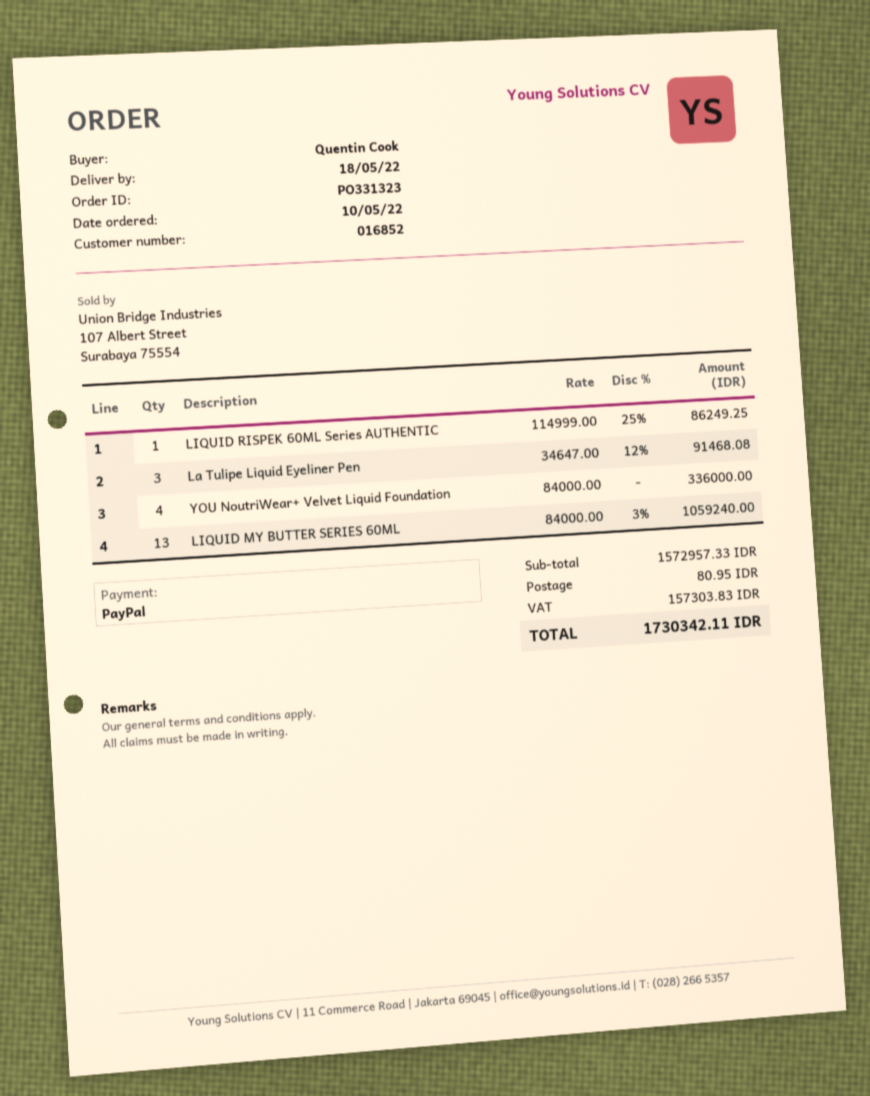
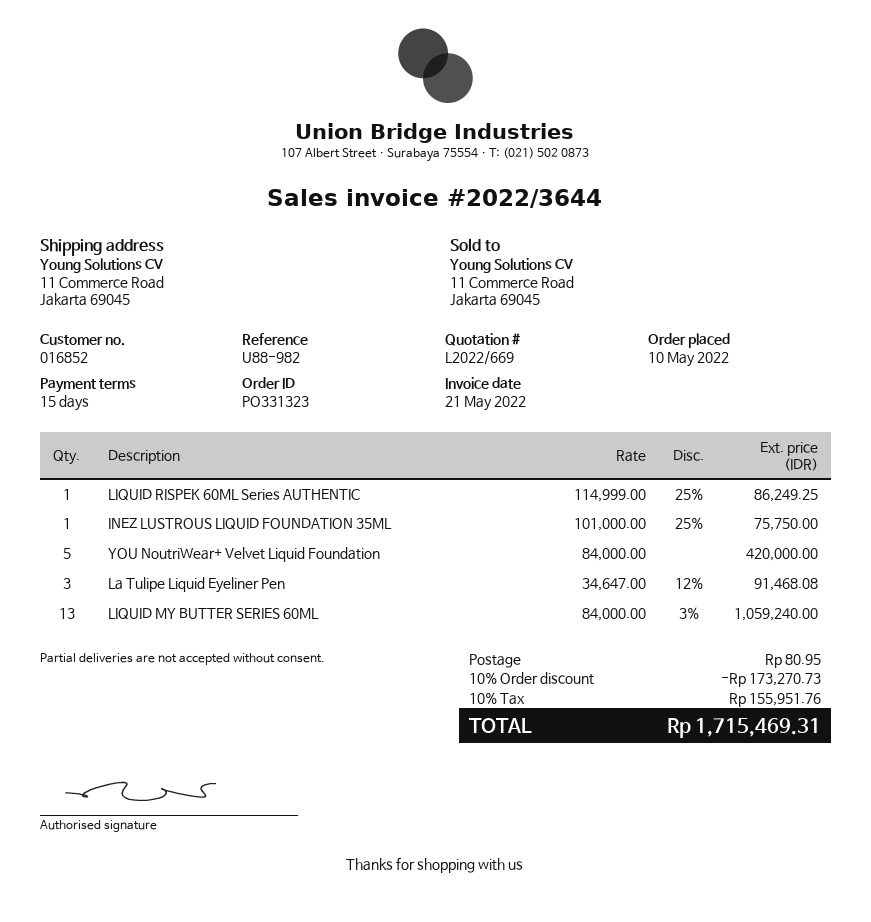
YOU NoutriWear+ Velvet Liquid Foundation: 4 x 84000.00 = 336000.00 -> 5 x 84000.00 = 420000.00
INEZ LUSTROUS LIQUID FOUNDATION 35ML: none -> 1 x 101000.00 - 25% = 75750.00
discount: none -> 10% = 173270.73
tax: 157303.83 -> 155951.76
total: 1730342.11 -> 1715469.31

